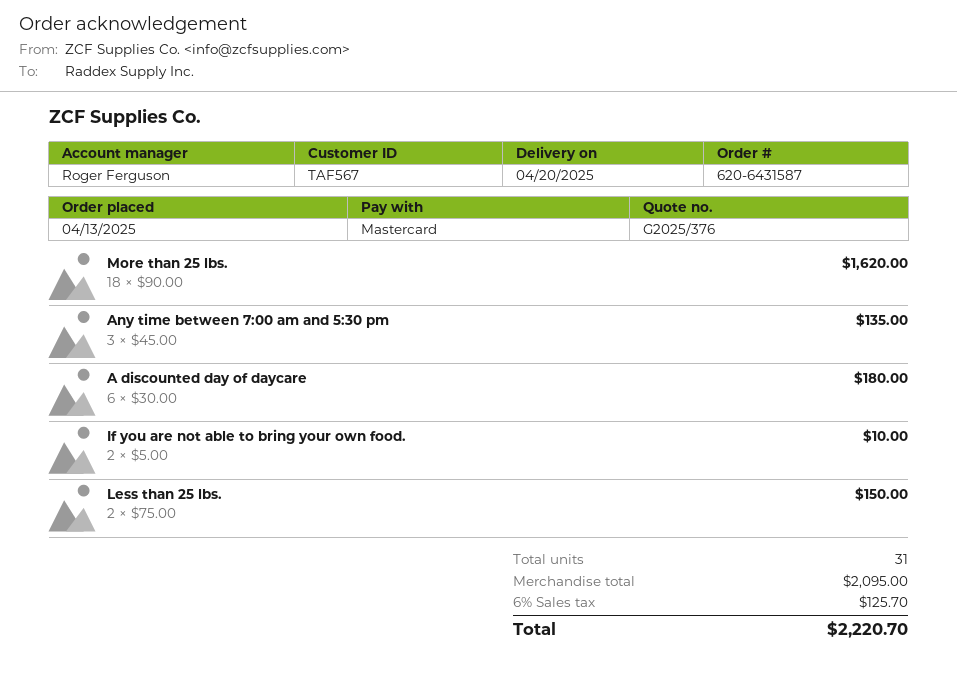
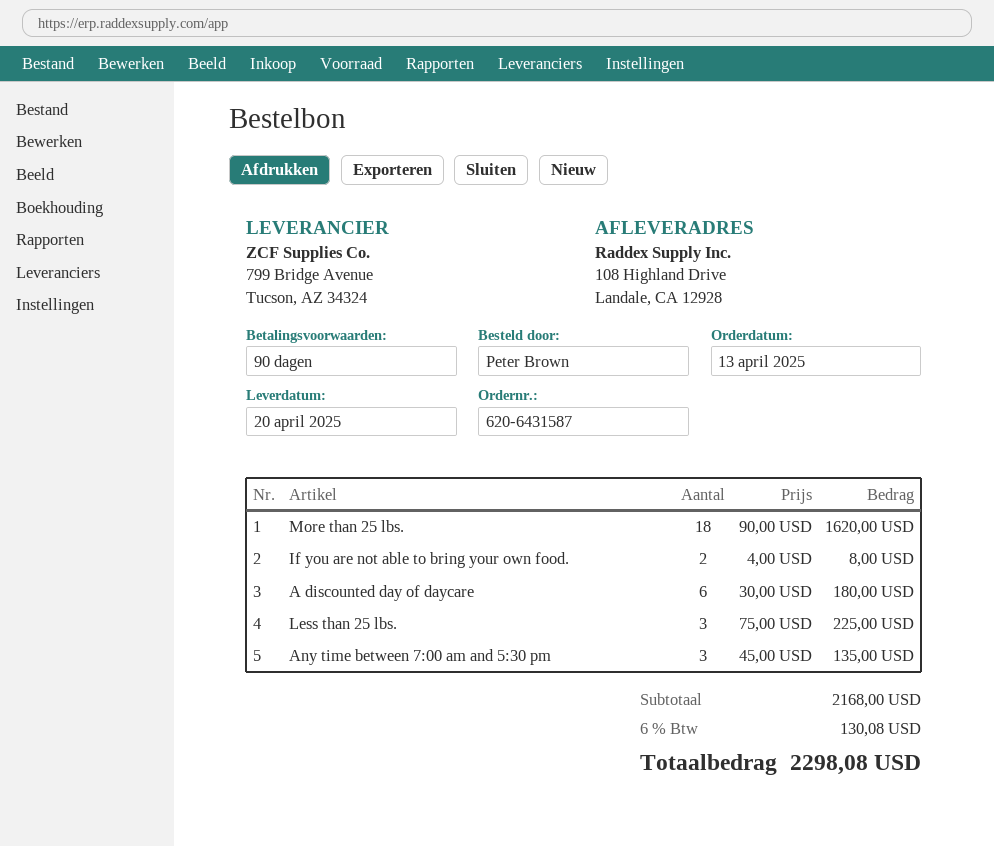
If you are not able to bring your own food.: 2 x 5.00 = 10.00 -> 2 x 4.00 = 8.00
Less than 25 lbs.: 2 x 75.00 = 150.00 -> 3 x 75.00 = 225.00
subtotal: 2095.00 -> 2168.00
tax: 6% = 125.70 -> 6% = 130.08
total: 2220.70 -> 2298.08

